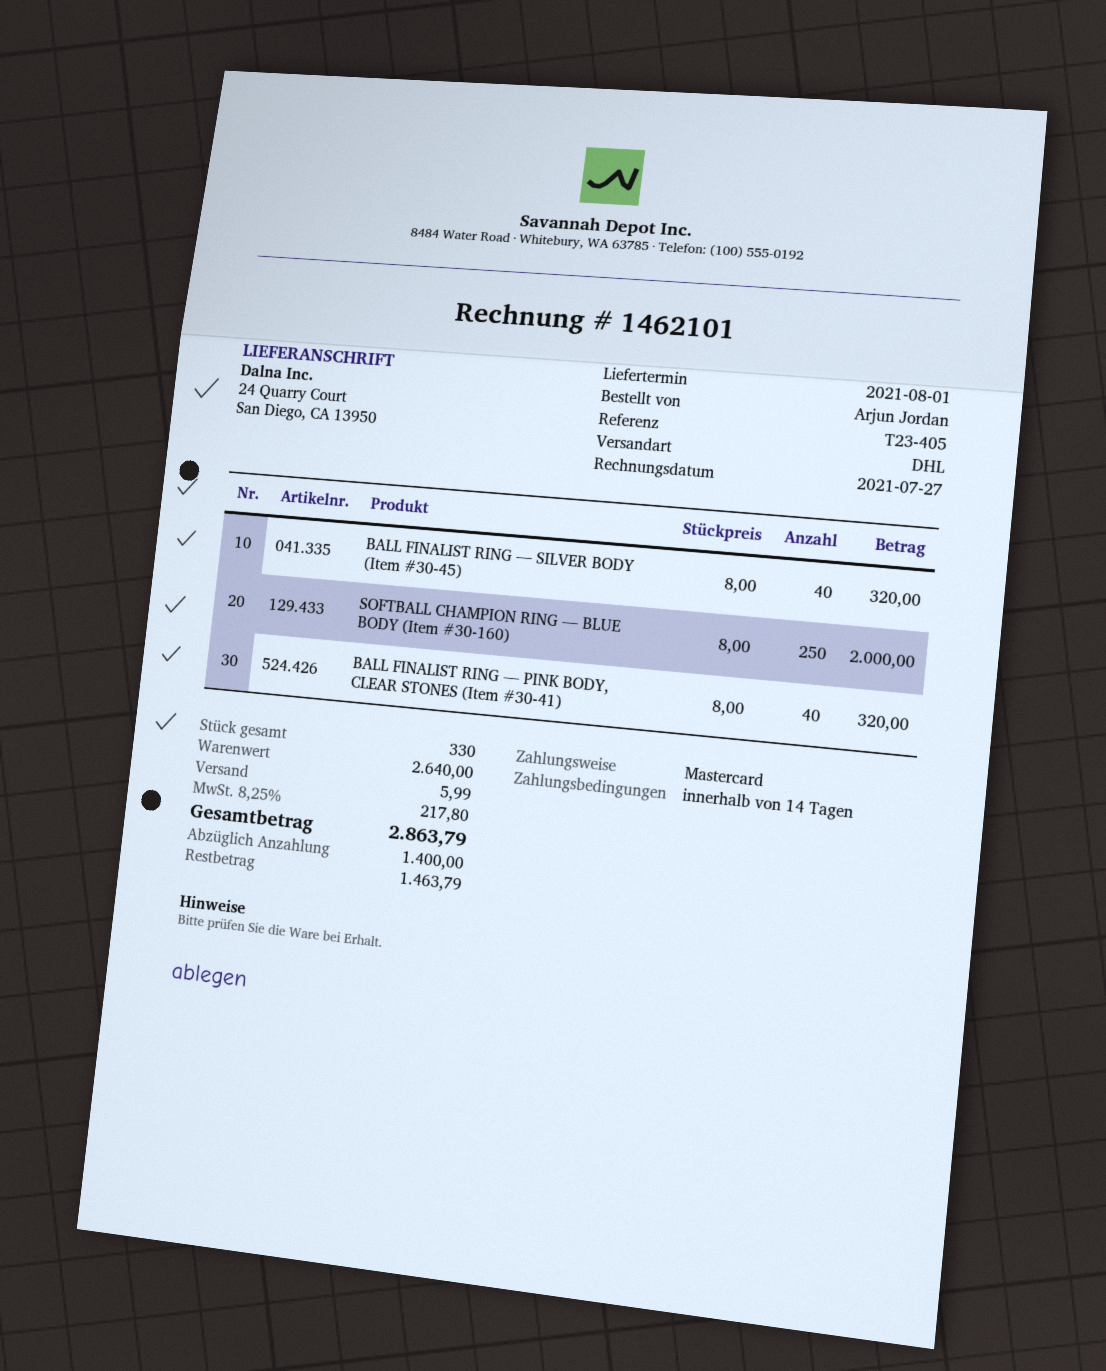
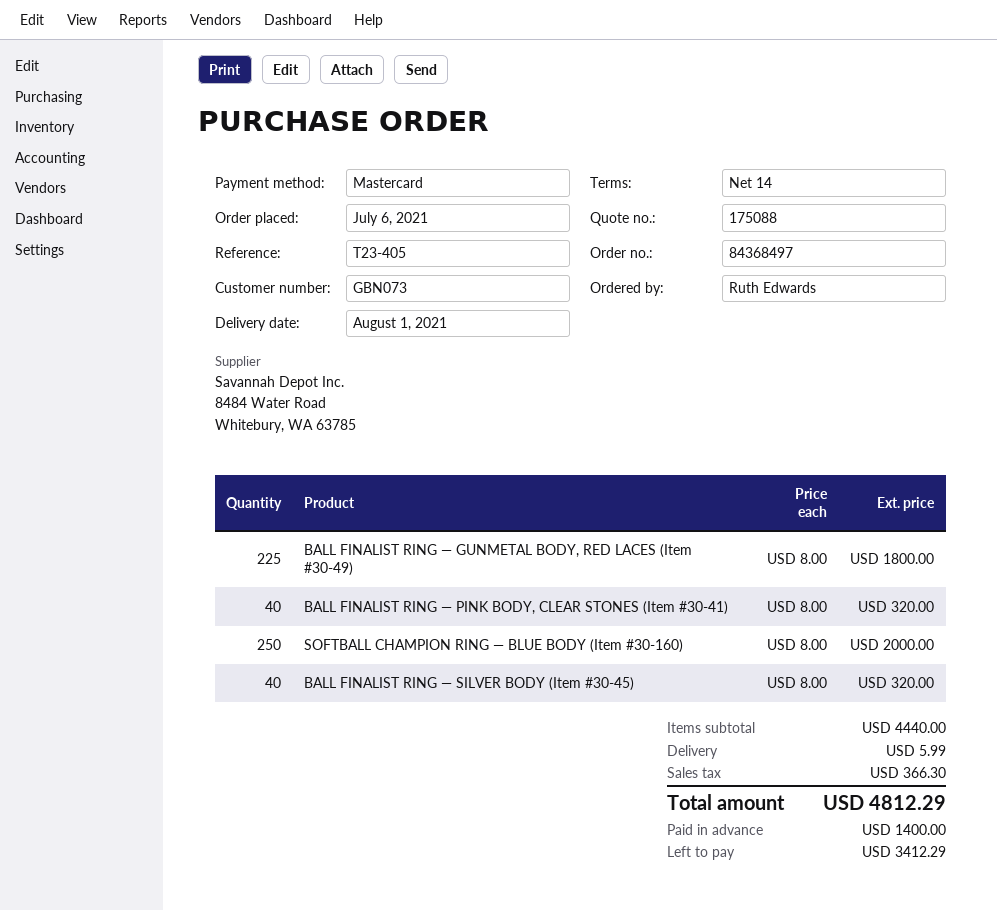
ordered by: Arjun Jordan -> Ruth Edwards
BALL FINALIST RING — GUNMETAL BODY, RED LACES (Item #30-49): none -> 225 x 8.00 = 1800.00
subtotal: 2640.00 -> 4440.00
tax: 217.80 -> 366.30
total: 2863.79 -> 4812.29
balance: 1463.79 -> 3412.29

